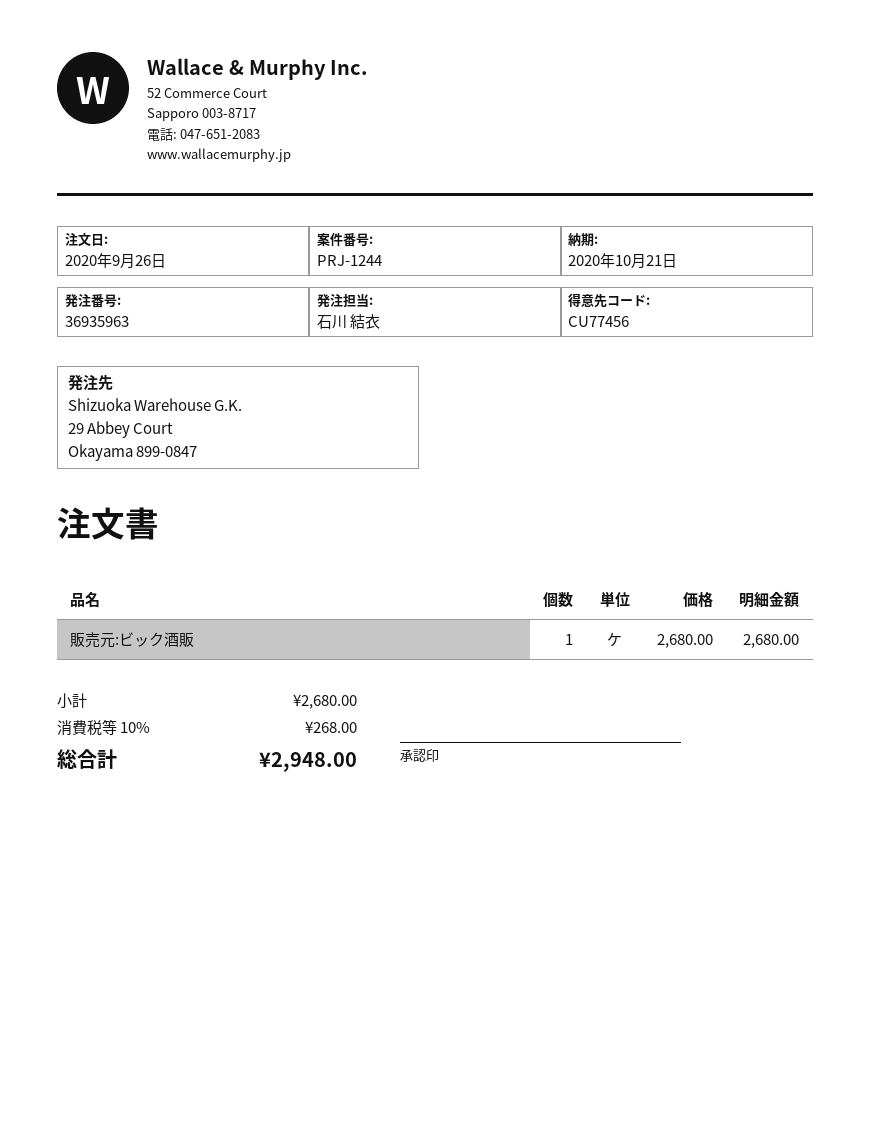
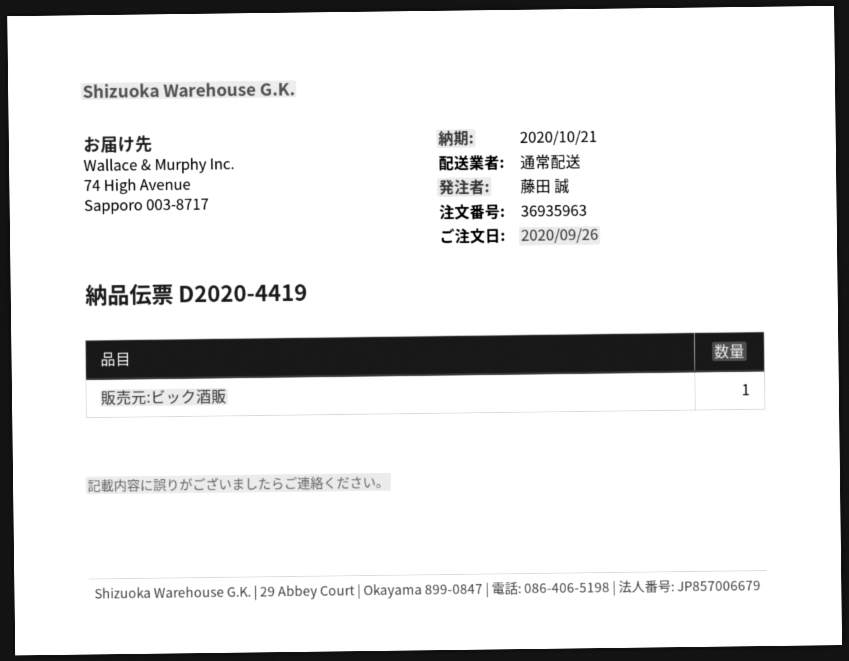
ordered by: 石川 結衣 -> 藤田 誠

